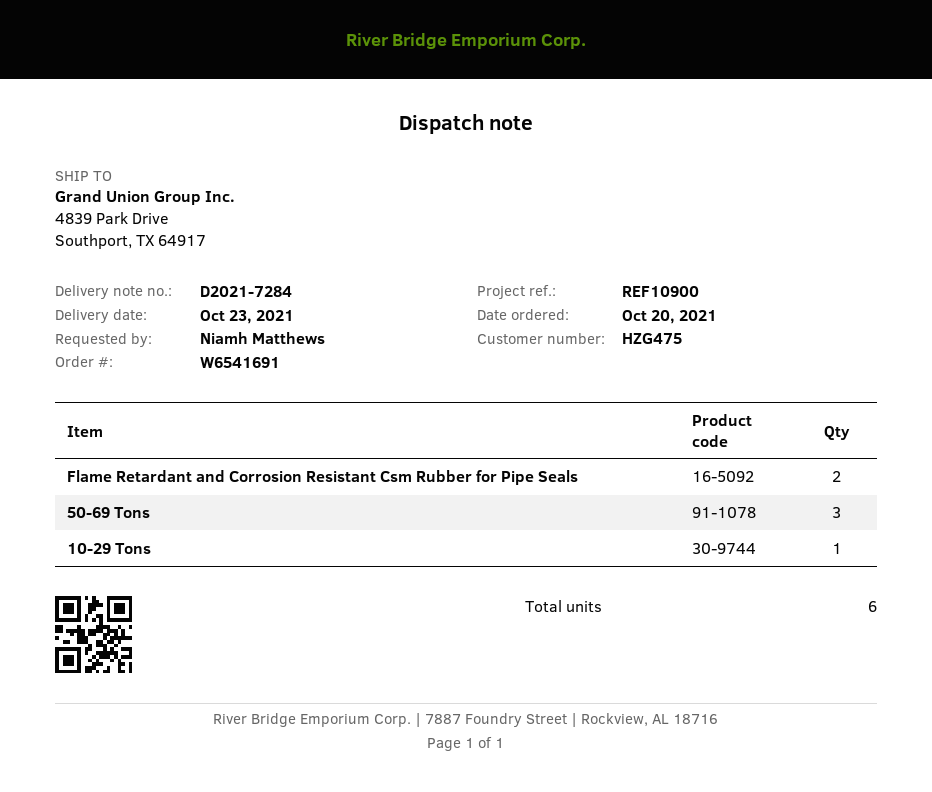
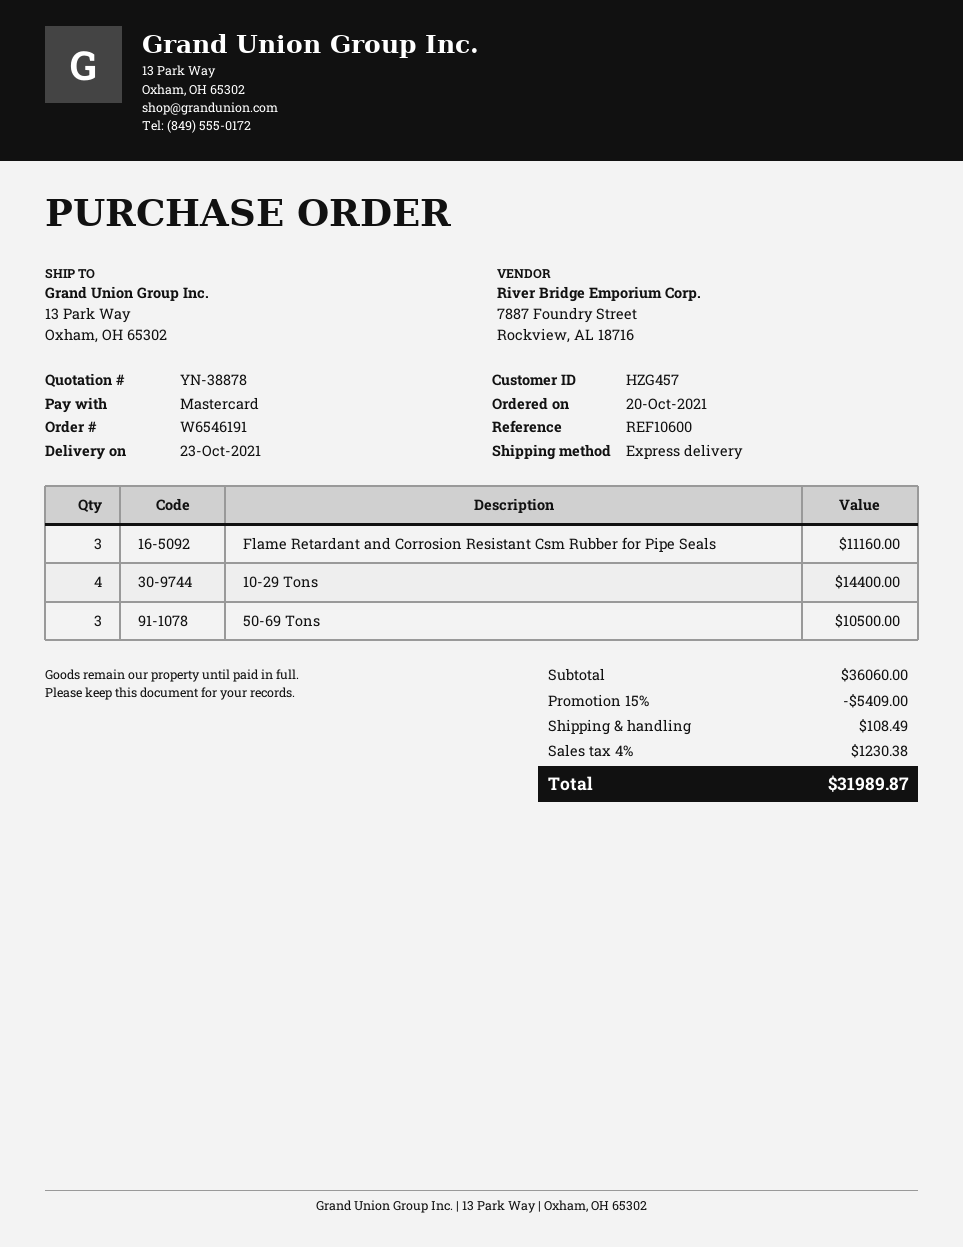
order number: W6541691 -> W6546191
customer number: HZG475 -> HZG457
reference: REF10900 -> REF10600
ship to: 4839 Park Drive, Southport, TX 64917 -> 13 Park Way, Oxham, OH 65302
Flame Retardant and Corrosion Resistant Csm Rubber for Pipe Seals: 2 -> 3
10-29 Tons: 1 -> 4

